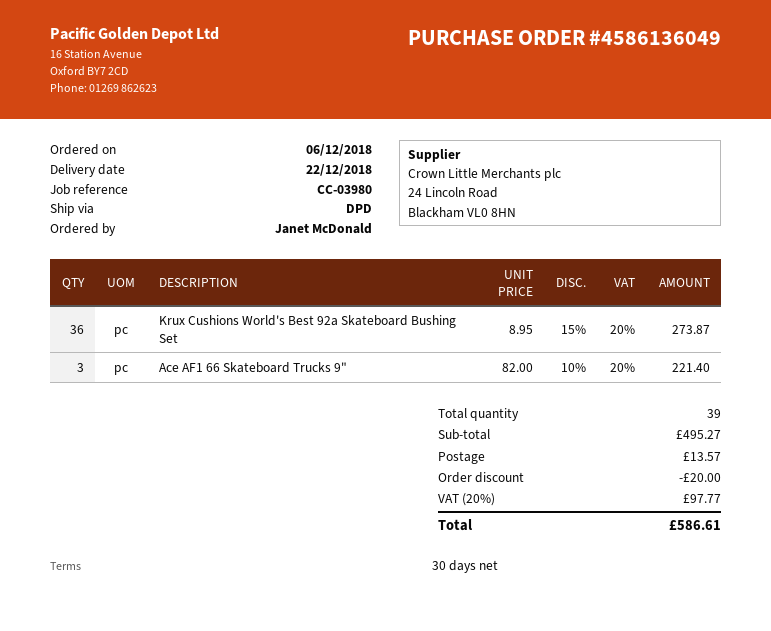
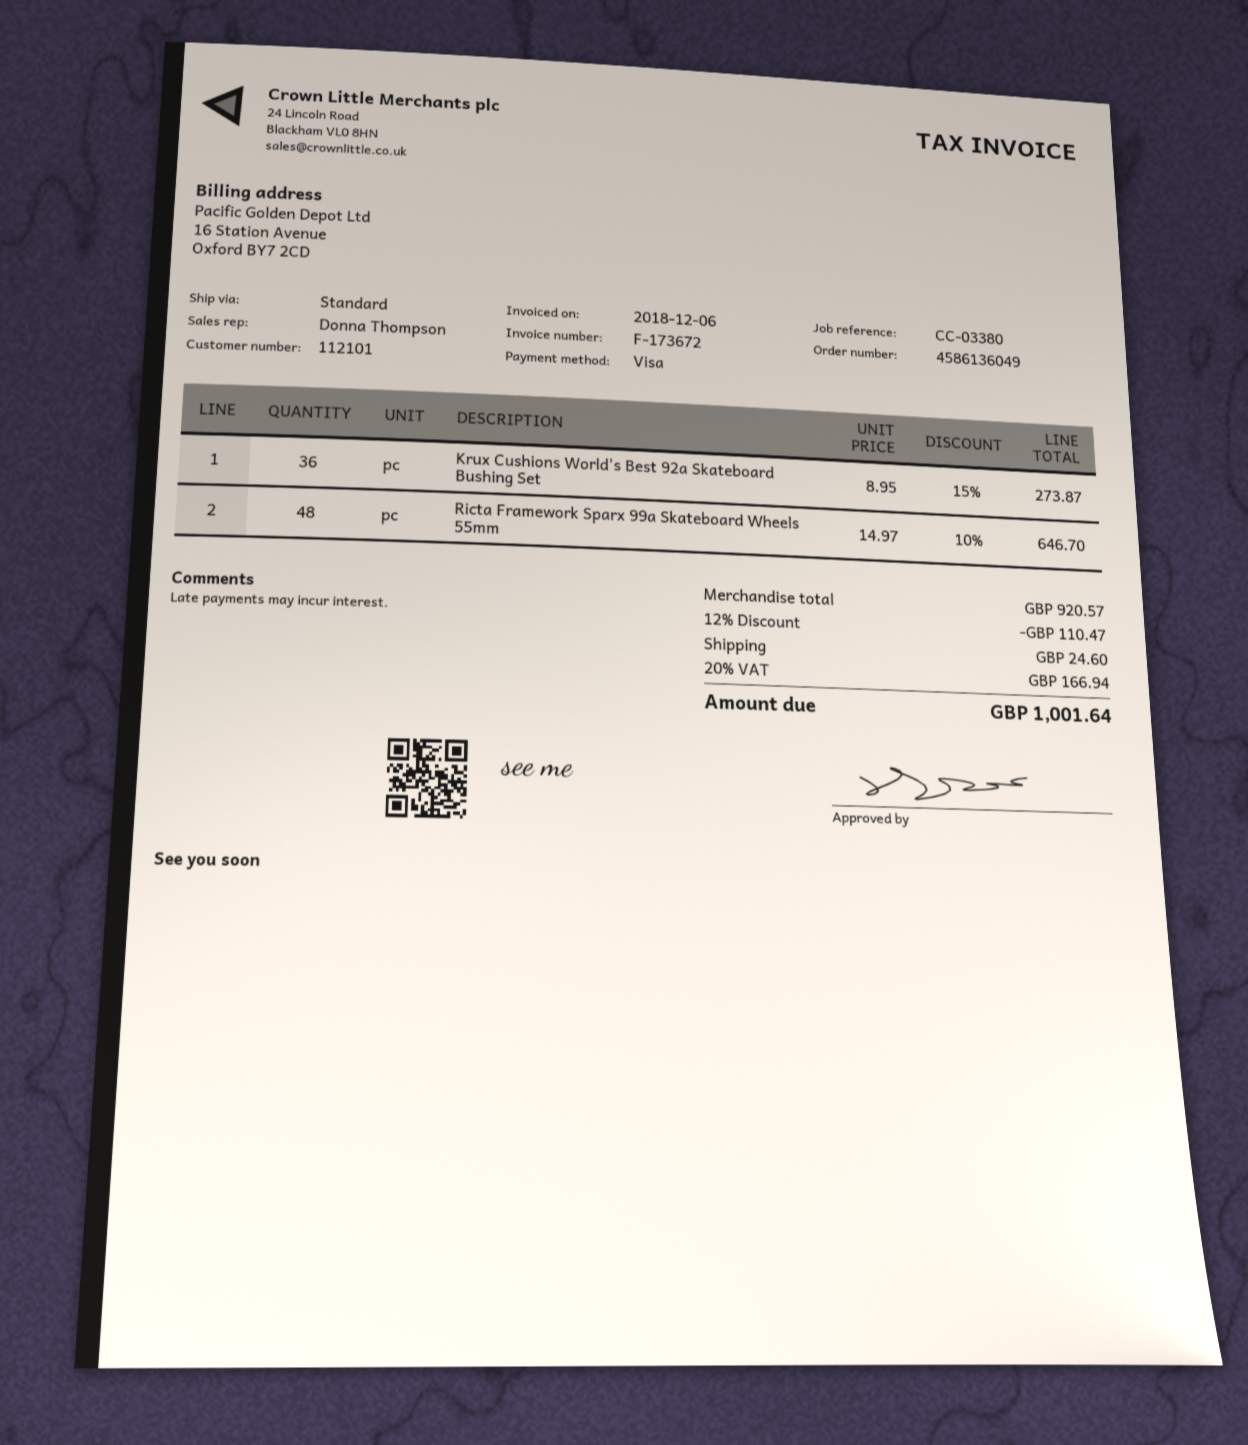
reference: CC-03980 -> CC-03380
shipping method: DPD -> standard
Ace AF1 66 Skateboard Trucks 9": 3 x 82.00 - 10% = 221.40 -> none
Ricta Framework Sparx 99a Skateboard Wheels 55mm: none -> 48 x 14.97 - 10% = 646.70
subtotal: 495.27 -> 920.57
discount: 20.00 -> 110.47
shipping: 13.57 -> 24.60
tax: 20% = 97.77 -> 20% = 166.94
total: 586.61 -> 1001.64

